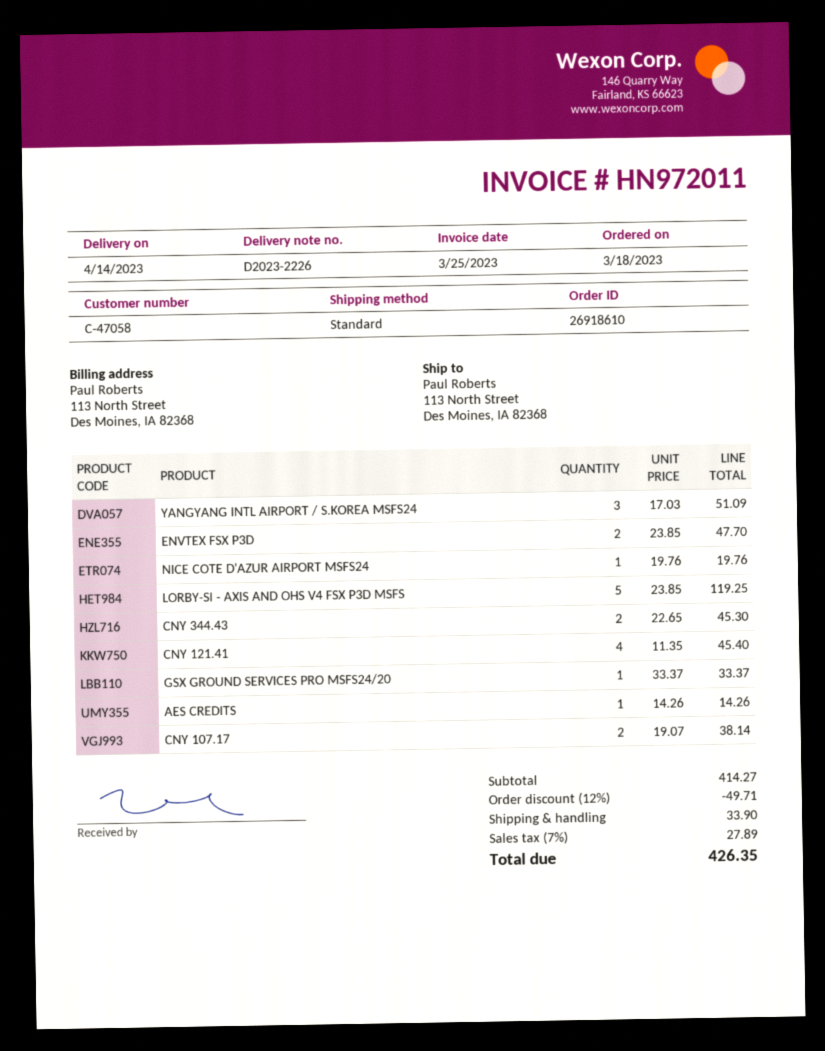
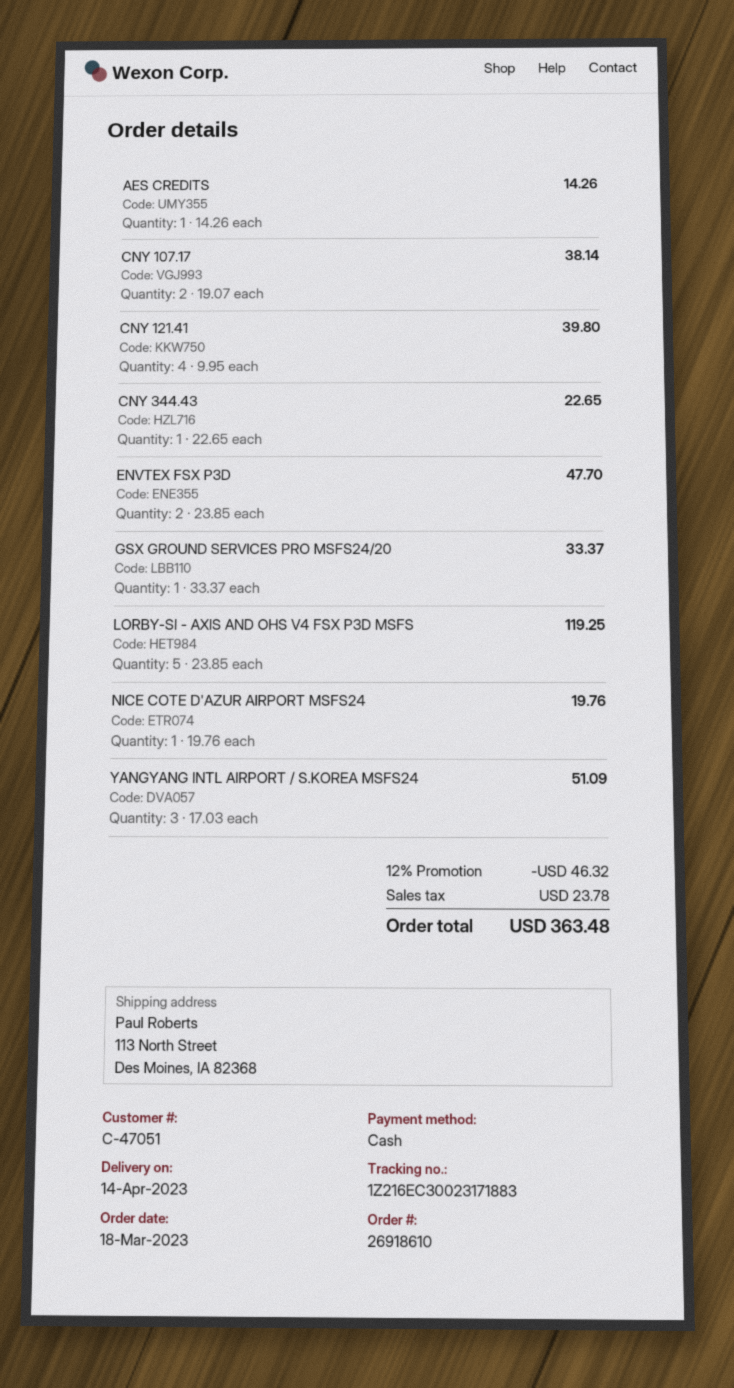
customer number: C-47058 -> C-47051
CNY 344.43: 2 x 22.65 = 45.30 -> 1 x 22.65 = 22.65
CNY 121.41: 4 x 11.35 = 45.40 -> 4 x 9.95 = 39.80
discount: 12% = 49.71 -> 12% = 46.32
shipping: 33.90 -> none
tax: 27.89 -> 23.78
total: 426.35 -> 363.48

